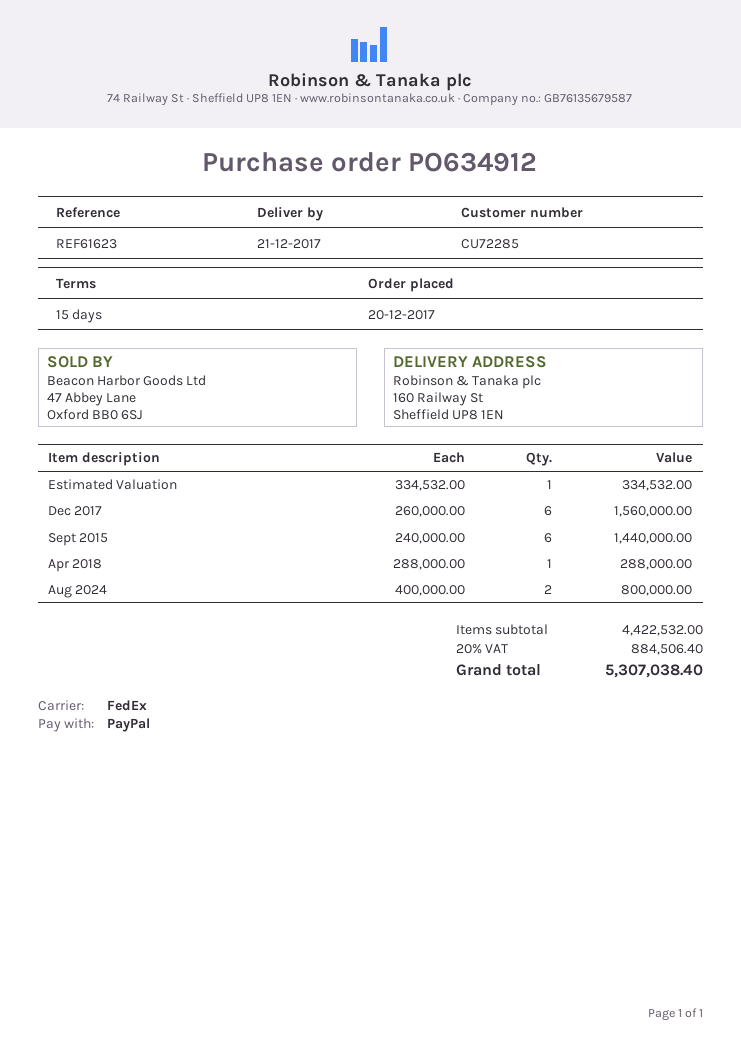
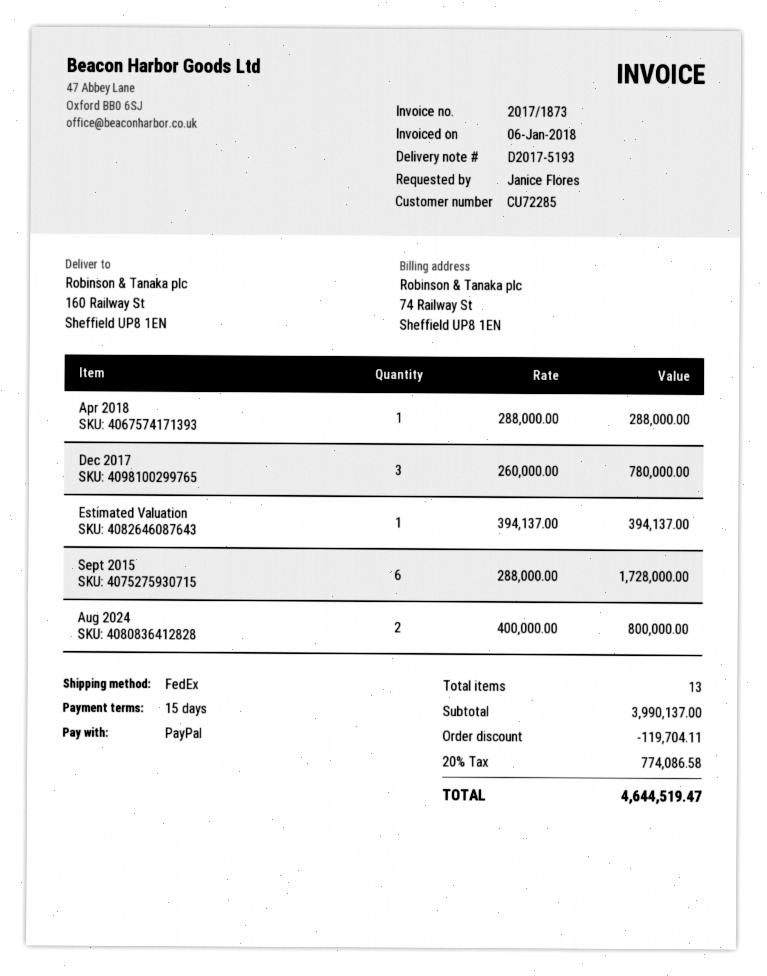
Estimated Valuation: 1 x 334532.00 = 334532.00 -> 1 x 394137.00 = 394137.00
Dec 2017: 6 x 260000.00 = 1560000.00 -> 3 x 260000.00 = 780000.00
Sept 2015: 6 x 240000.00 = 1440000.00 -> 6 x 288000.00 = 1728000.00
subtotal: 4422532.00 -> 3990137.00
discount: none -> 119704.11
tax: 20% = 884506.40 -> 20% = 774086.58
total: 5307038.40 -> 4644519.47

